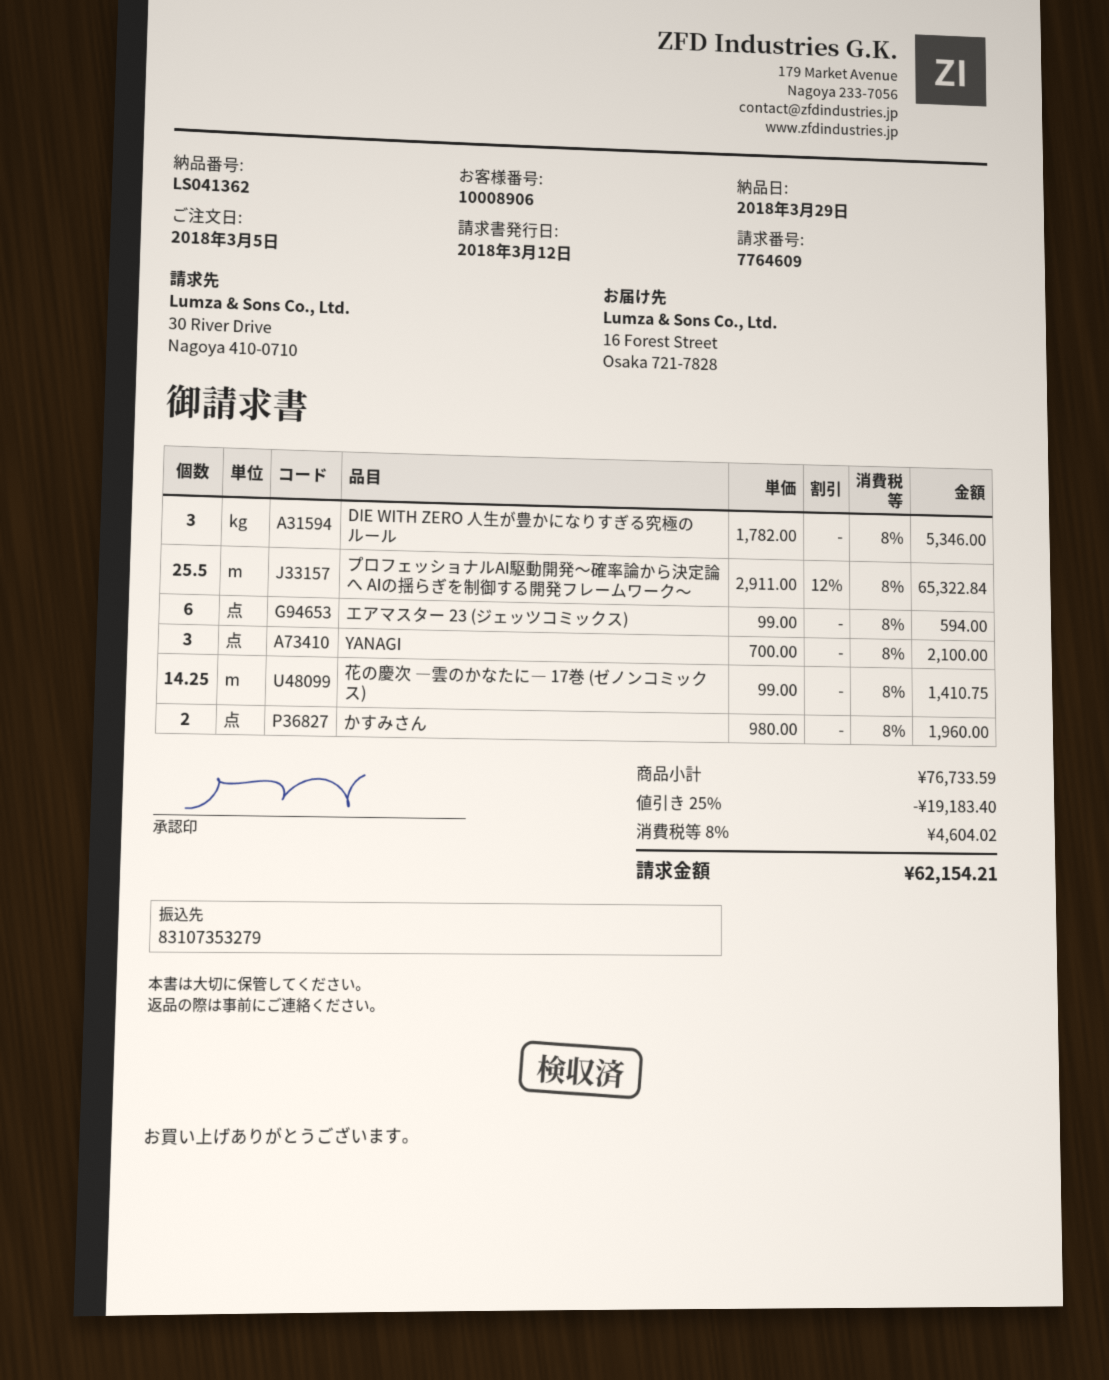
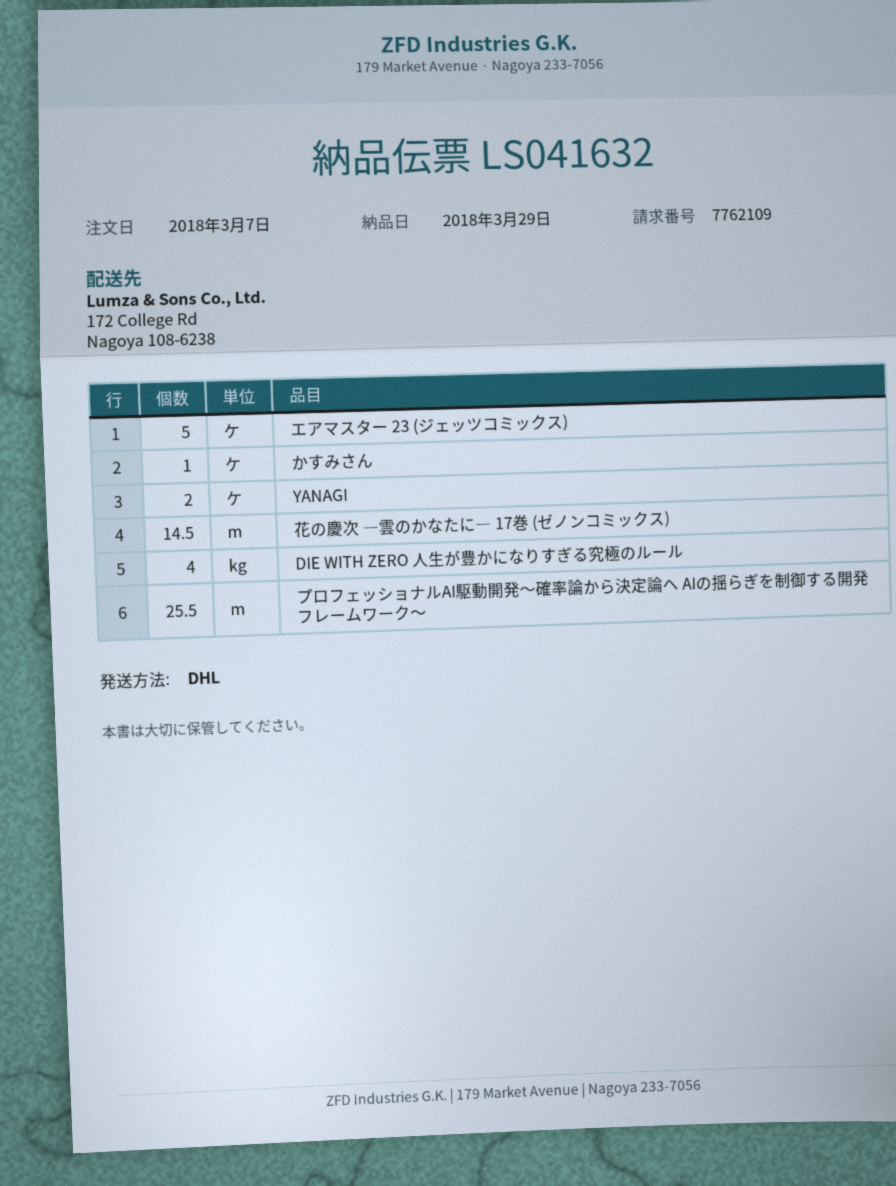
order date: 2018-03-05 -> 2018-03-07
delivery note number: LS041362 -> LS041632
invoice number: 7764609 -> 7762109
ship to: 16 Forest Street, Osaka 721-7828 -> 172 College Rd, Nagoya 108-6238
DIE WITH ZERO 人生が豊かになりすぎる究極のルール: 3 -> 4
エアマスター 23 (ジェッツコミックス): 6 -> 5
YANAGI: 3 -> 2
花の慶次 ―雲のかなたに― 17巻 (ゼノンコミックス): 14.25 -> 14.5
かすみさん: 2 -> 1

